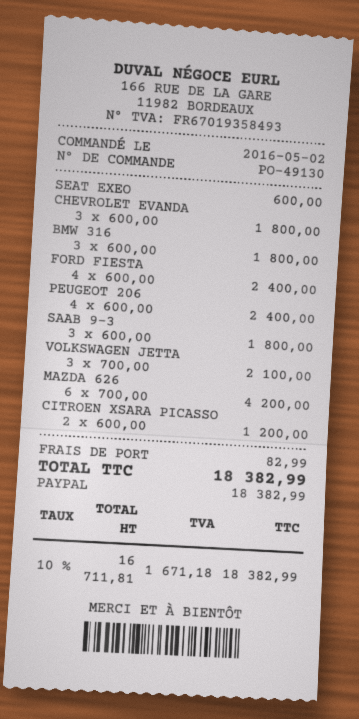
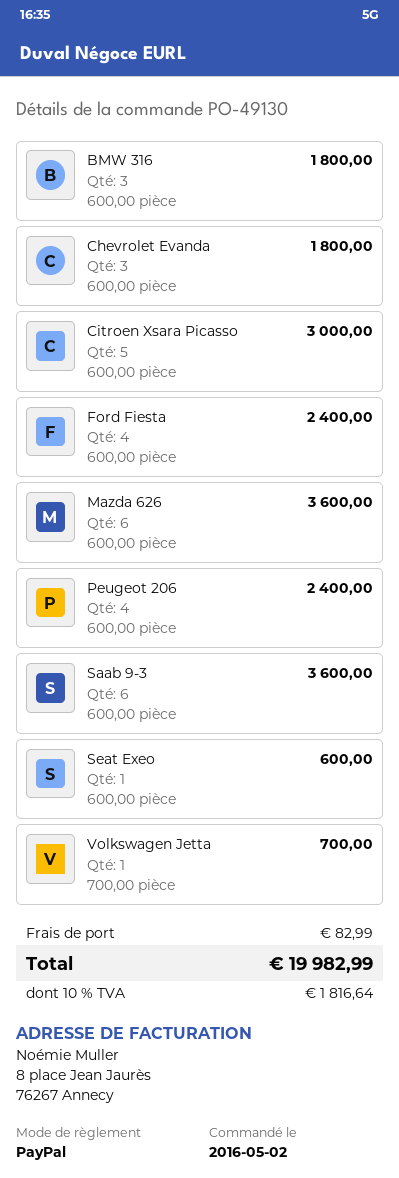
SAAB 9-3: 3 x 600.00 = 1800.00 -> 6 x 600.00 = 3600.00
VOLKSWAGEN JETTA: 3 x 700.00 = 2100.00 -> 1 x 700.00 = 700.00
MAZDA 626: 6 x 700.00 = 4200.00 -> 6 x 600.00 = 3600.00
CITROEN XSARA PICASSO: 2 x 600.00 = 1200.00 -> 5 x 600.00 = 3000.00
tax: 10% = 1671.18 -> 10% = 1816.64
total: 18382.99 -> 19982.99

